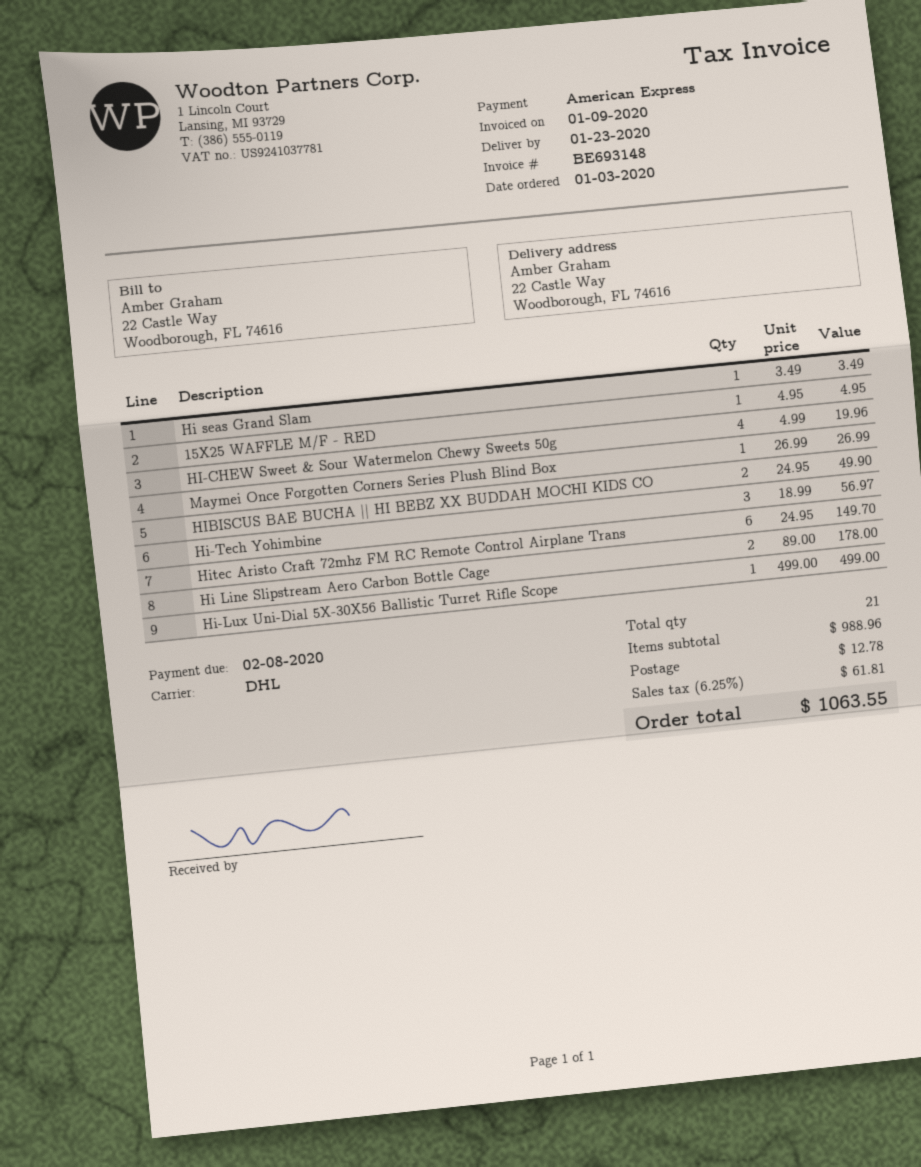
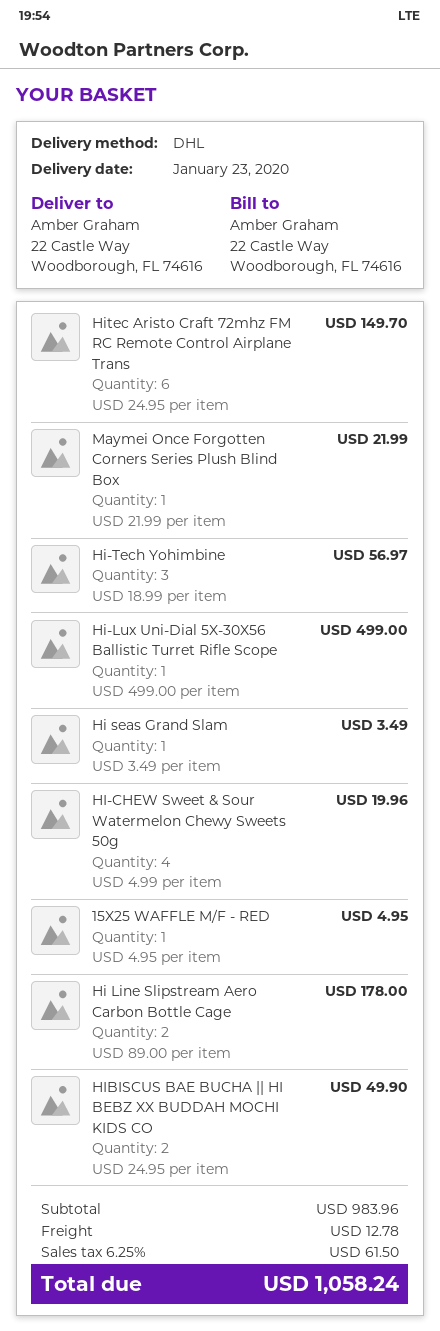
Maymei Once Forgotten Corners Series Plush Blind Box: 1 x 26.99 = 26.99 -> 1 x 21.99 = 21.99
subtotal: 988.96 -> 983.96
tax: 6.25% = 61.81 -> 6.25% = 61.50
total: 1063.55 -> 1058.24

